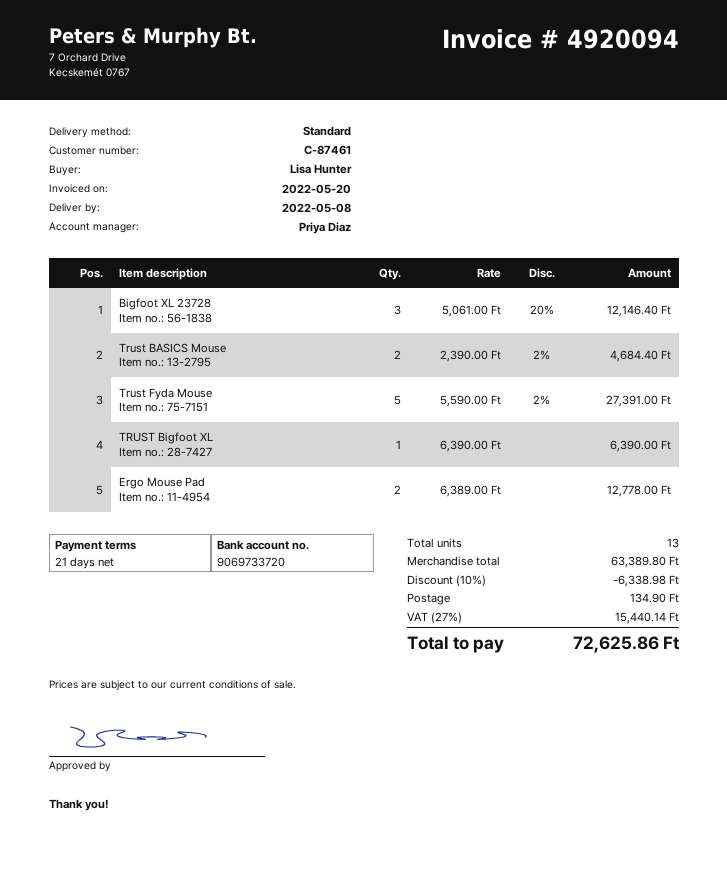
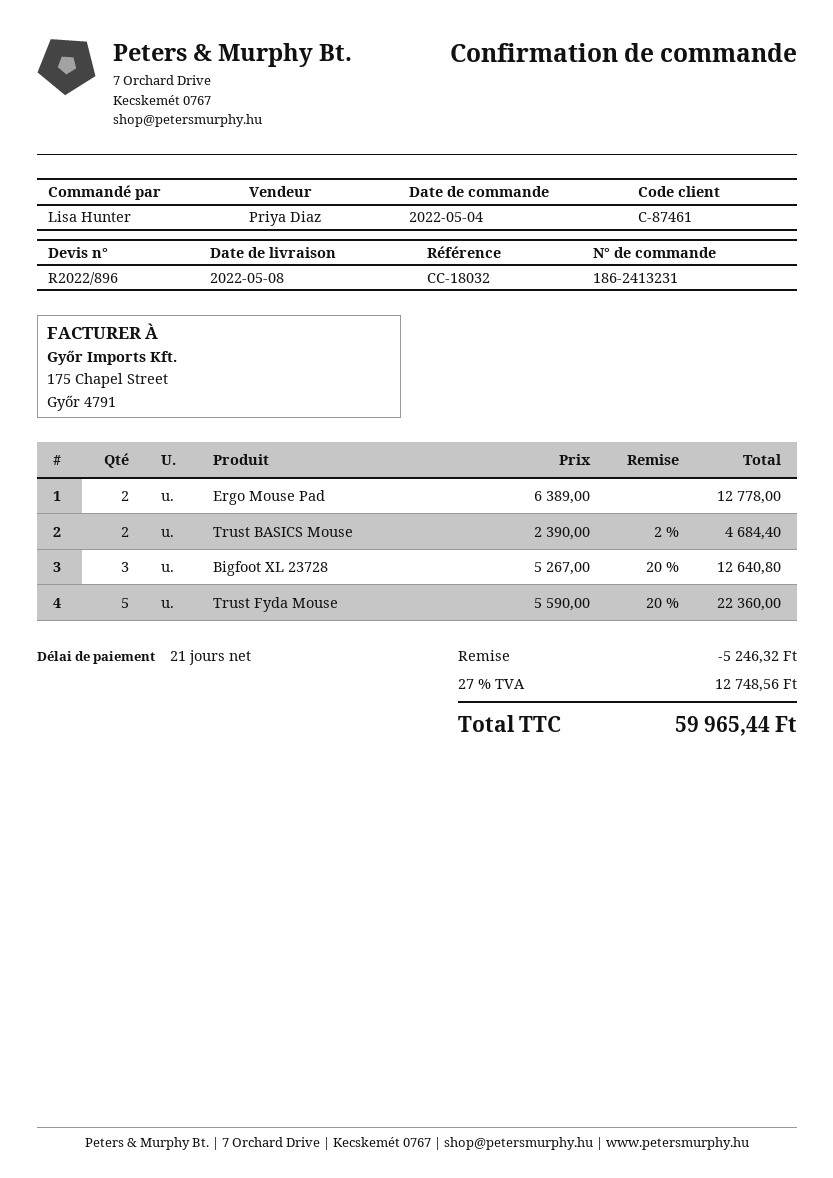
Bigfoot XL 23728: 3 x 5061.00 - 20% = 12146.40 -> 3 x 5267.00 - 20% = 12640.80
Trust Fyda Mouse: 5 x 5590.00 - 2% = 27391.00 -> 5 x 5590.00 - 20% = 22360.00
TRUST Bigfoot XL: 1 x 6390.00 = 6390.00 -> none
discount: 6338.98 -> 5246.32
shipping: 134.90 -> none
tax: 27% = 15440.14 -> 27% = 12748.56
total: 72625.86 -> 59965.44

